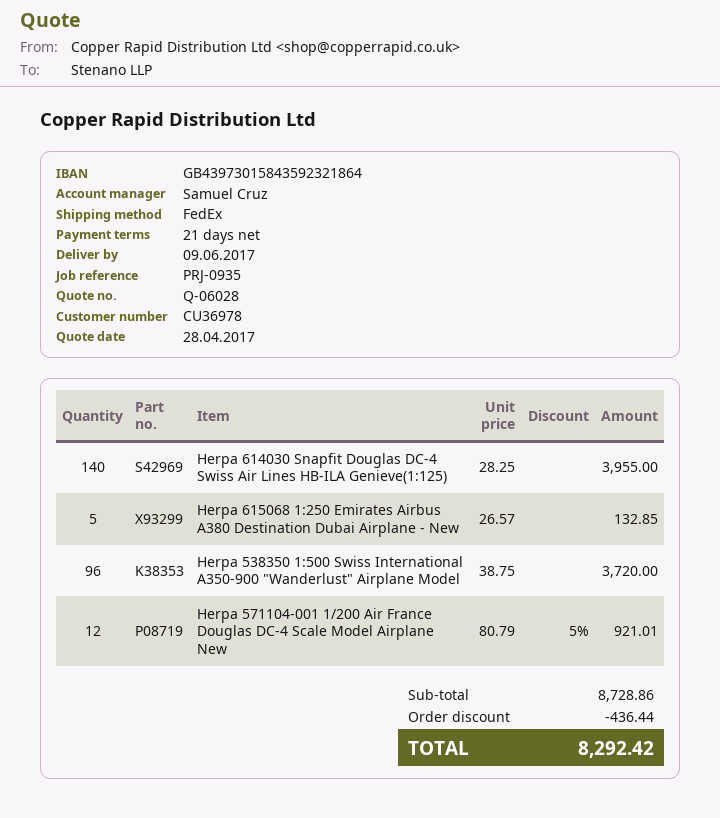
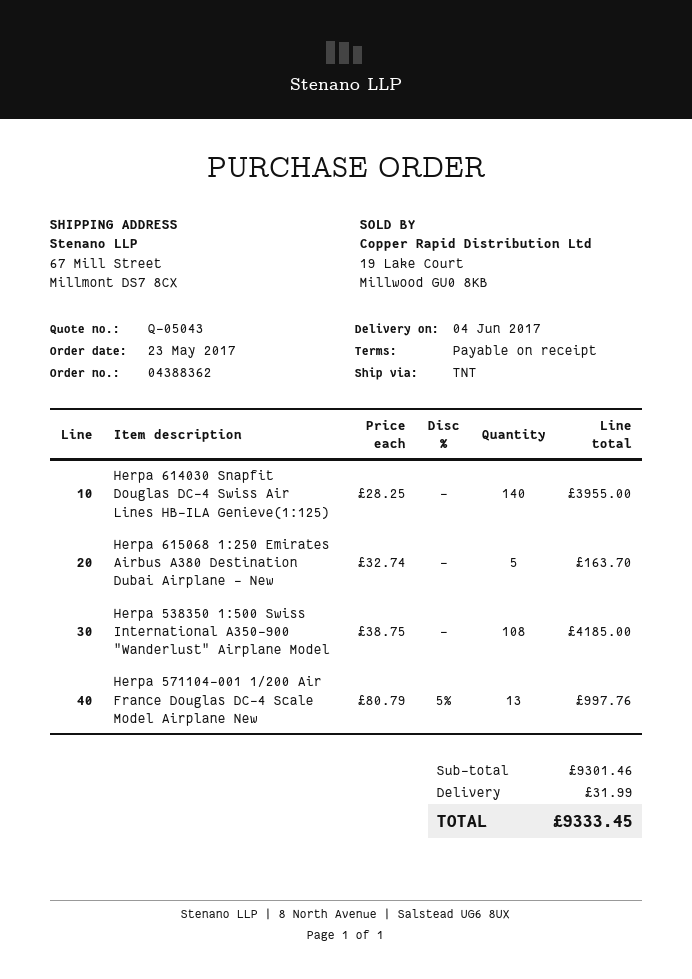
quote number: Q-06028 -> Q-05043
delivery date: 2017-06-09 -> 2017-06-04
payment terms: 21 days -> on receipt
shipping method: FedEx -> TNT
Herpa 615068 1:250 Emirates Airbus A380 Destination Dubai Airplane - New: 5 x 26.57 = 132.85 -> 5 x 32.74 = 163.70
Herpa 538350 1:500 Swiss International A350-900 "Wanderlust" Airplane Model: 96 x 38.75 = 3720.00 -> 108 x 38.75 = 4185.00
Herpa 571104-001 1/200 Air France Douglas DC-4 Scale Model Airplane New: 12 x 80.79 - 5% = 921.01 -> 13 x 80.79 - 5% = 997.76
subtotal: 8728.86 -> 9301.46
discount: 436.44 -> none
shipping: none -> 31.99
total: 8292.42 -> 9333.45

